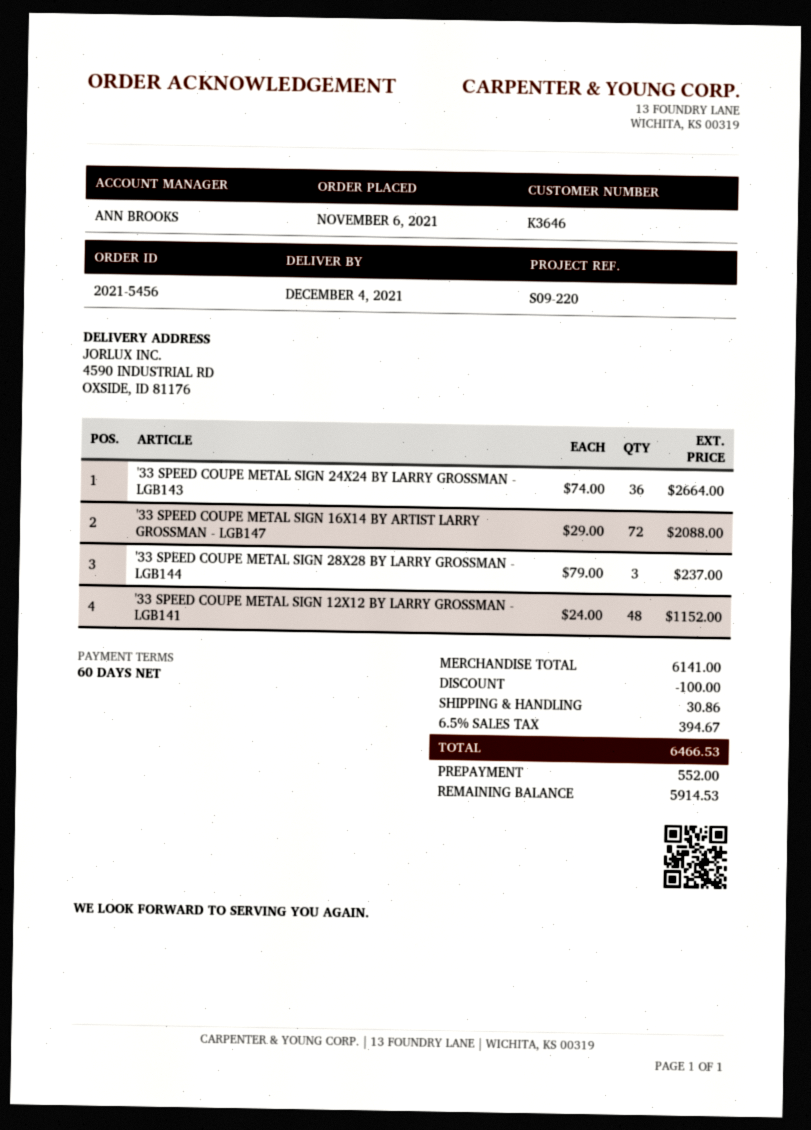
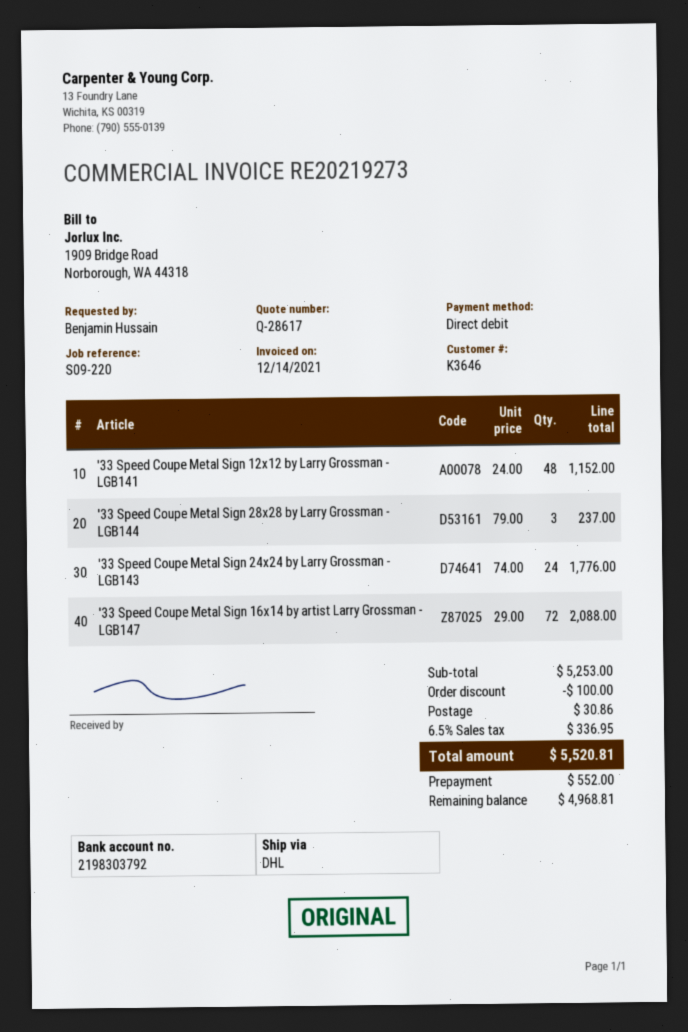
'33 SPEED COUPE METAL SIGN 24X24 BY LARRY GROSSMAN - LGB143: 36 x 74.00 = 2664.00 -> 24 x 74.00 = 1776.00
subtotal: 6141.00 -> 5253.00
tax: 6.5% = 394.67 -> 6.5% = 336.95
total: 6466.53 -> 5520.81
balance: 5914.53 -> 4968.81

